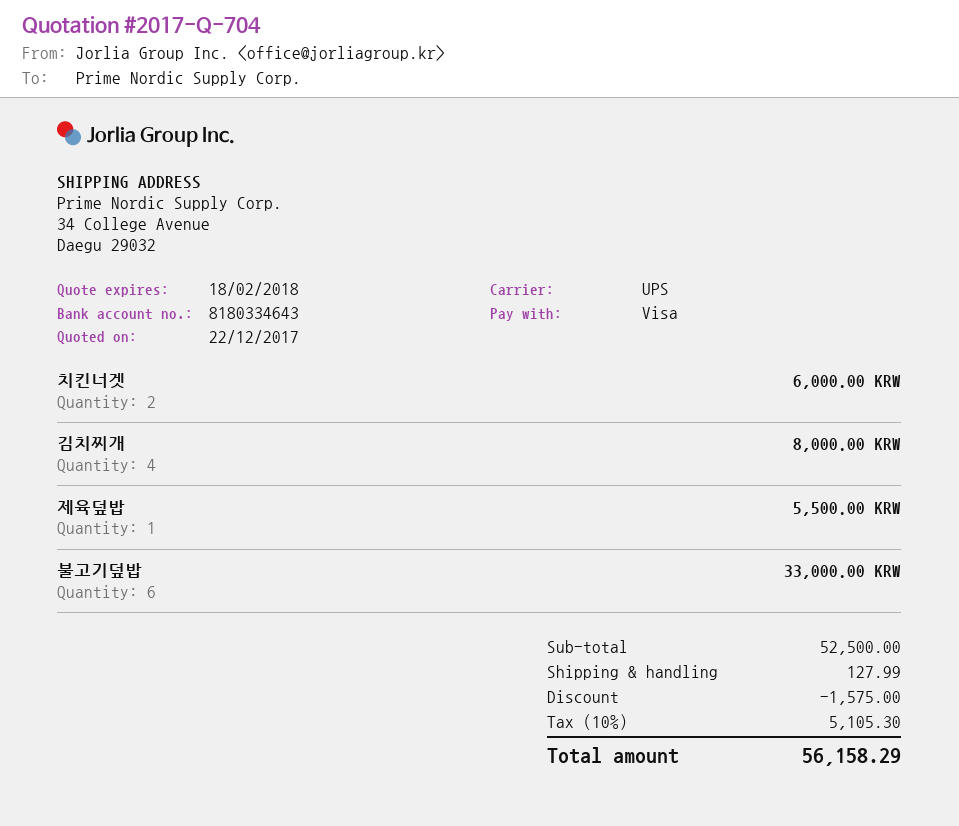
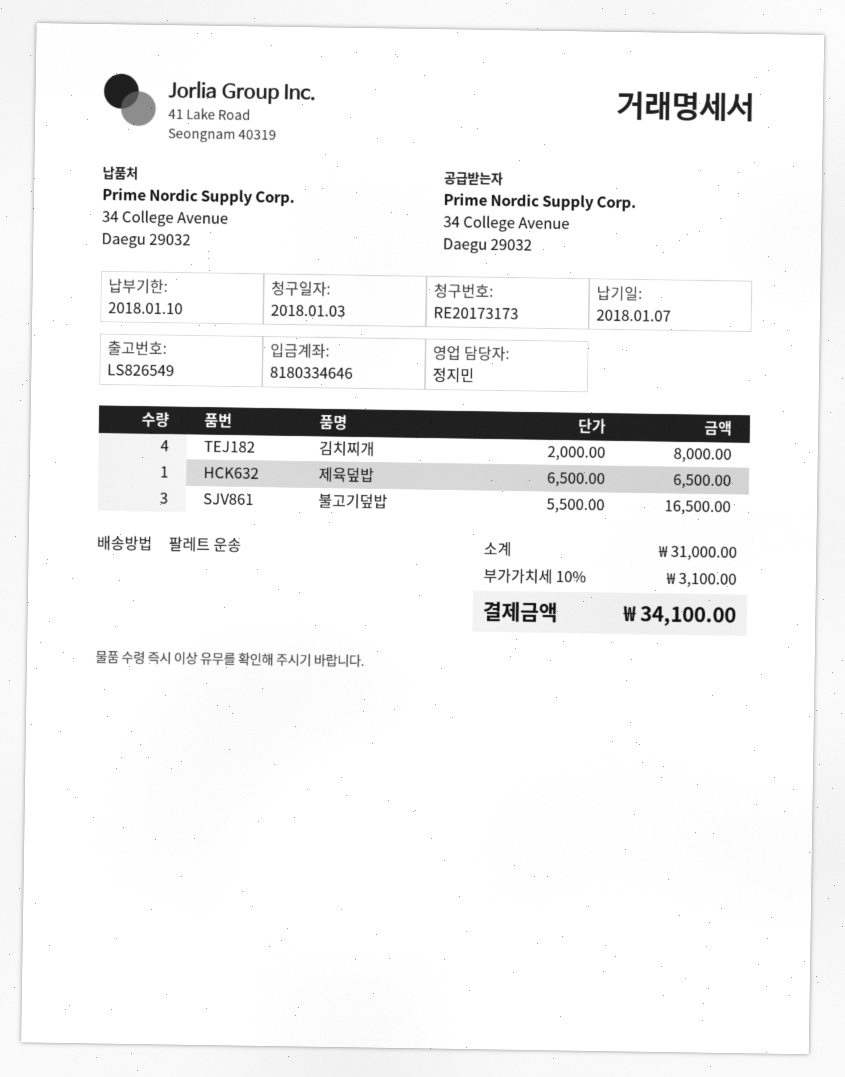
bank account: 8180334643 -> 8180334646
shipping method: UPS -> pallet freight
치킨너겟: 2 for 6000.00 -> none
제육덮밥: 1 for 5500.00 -> 1 for 6500.00
불고기덮밥: 6 for 33000.00 -> 3 for 16500.00
subtotal: 52500.00 -> 31000.00
discount: 1575.00 -> none
shipping: 127.99 -> none
tax: 10% = 5105.30 -> 10% = 3100.00
total: 56158.29 -> 34100.00

